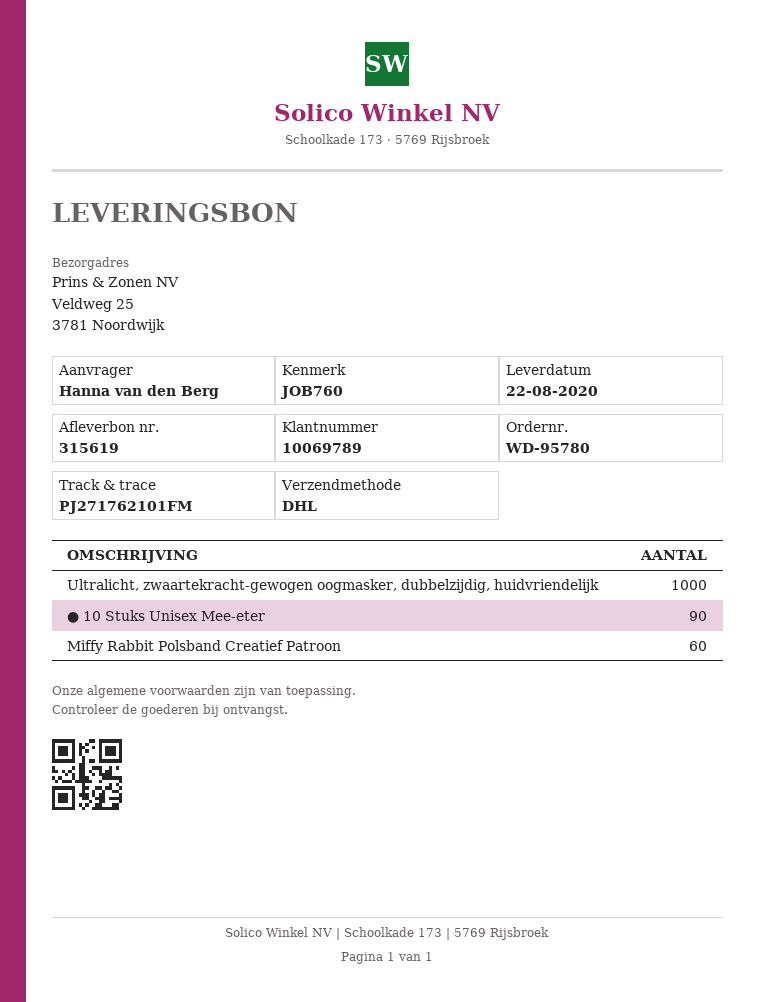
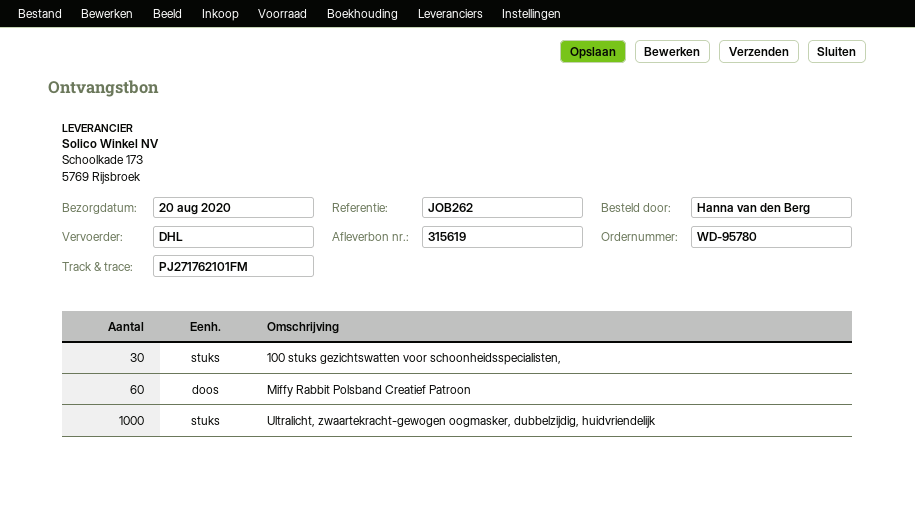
delivery date: 2020-08-22 -> 2020-08-20
reference: JOB760 -> JOB262
● 10 Stuks Unisex Mee-eter: 90 -> none
100 stuks gezichtswatten voor schoonheidsspecialisten,: none -> 30

